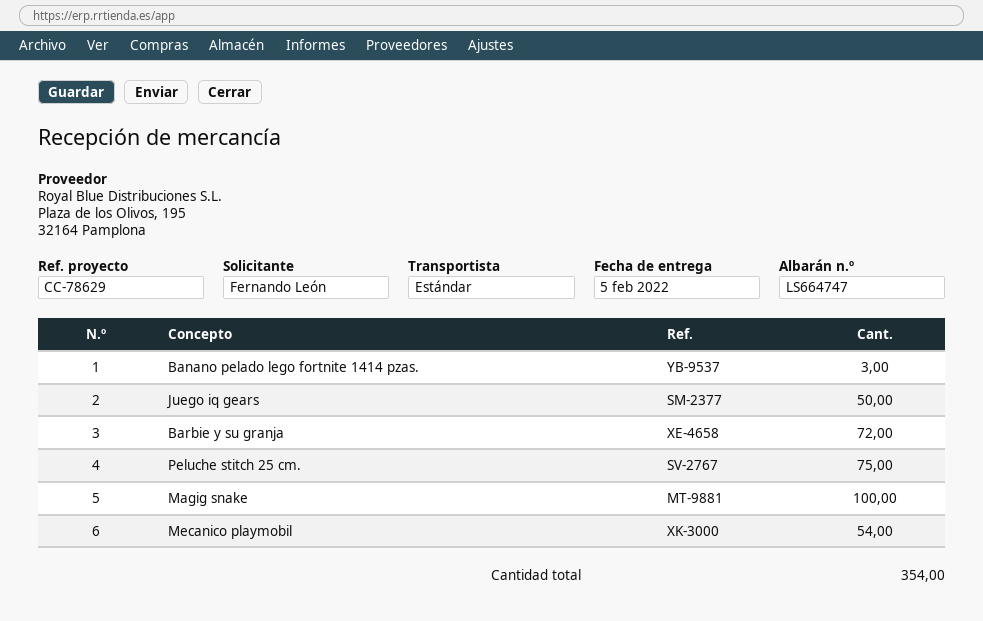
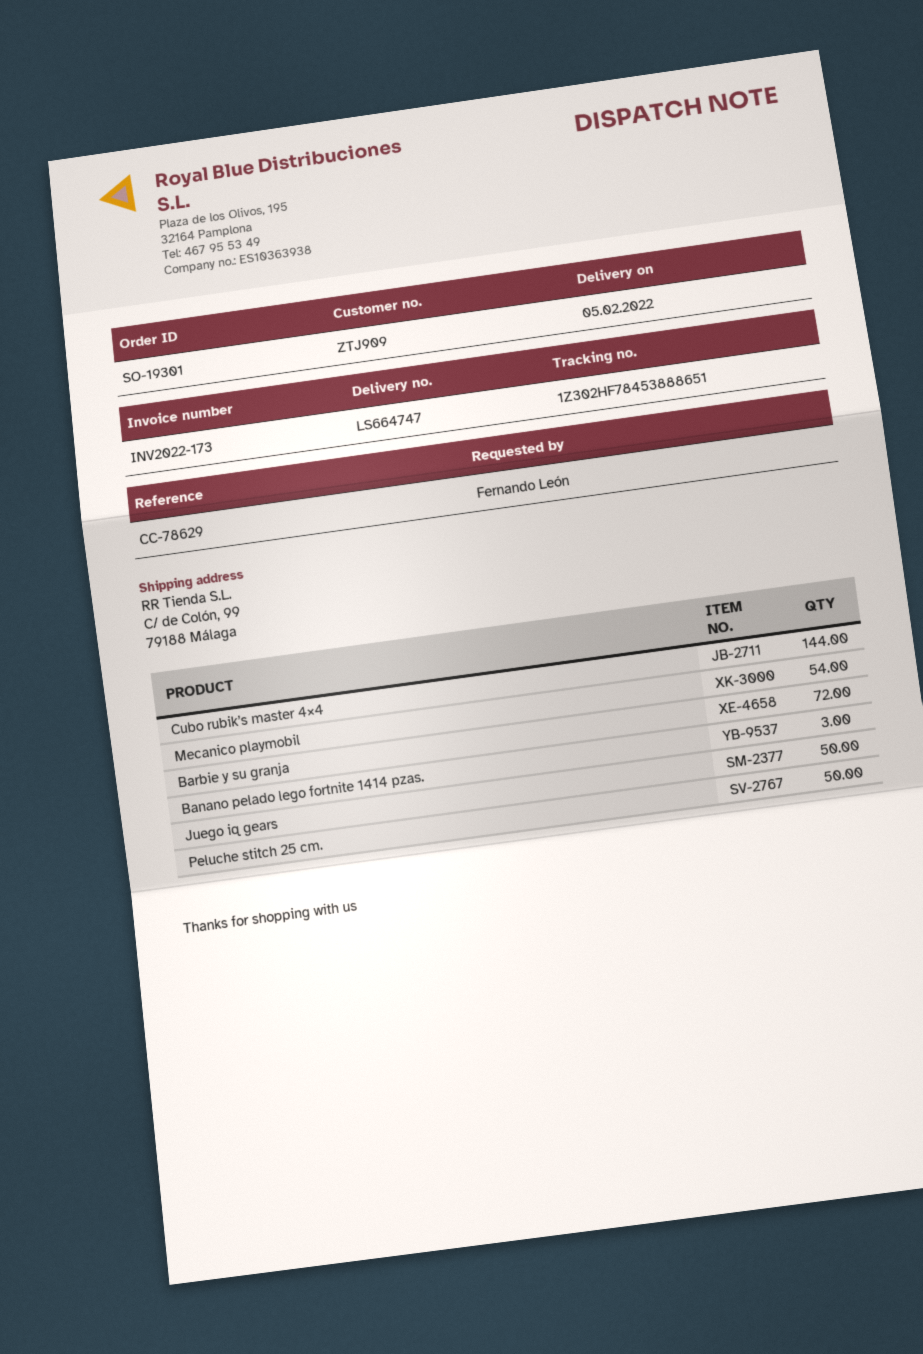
Peluche stitch 25 cm.: 75 -> 50
Magig snake: 100 -> none
Cubo rubik’s master 4×4: none -> 144

